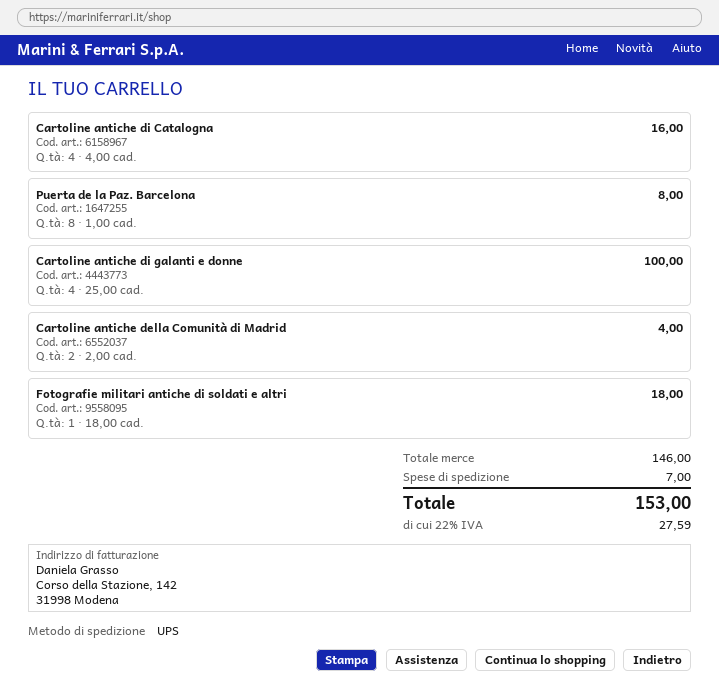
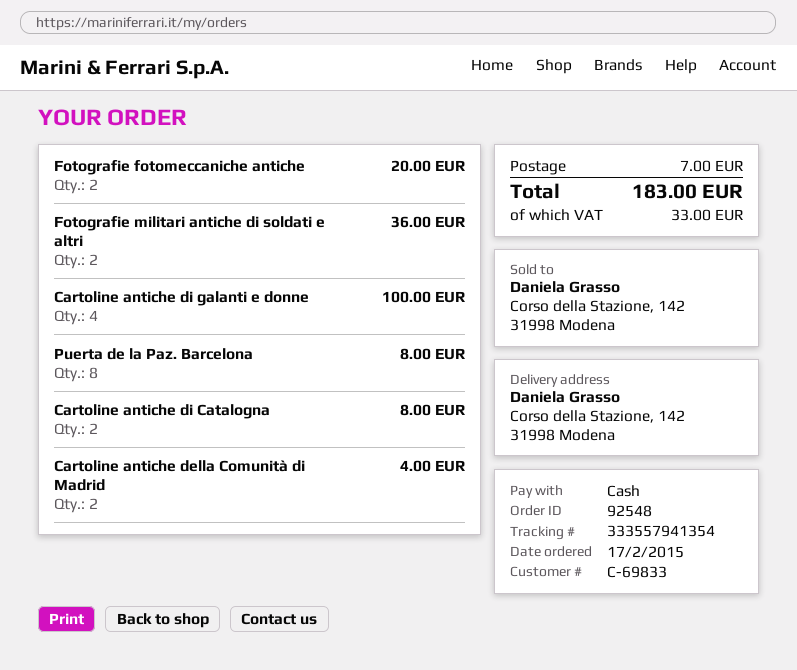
Cartoline antiche di Catalogna: 4 for 16.00 -> 2 for 8.00
Fotografie militari antiche di soldati e altri: 1 for 18.00 -> 2 for 36.00
Fotografie fotomeccaniche antiche: none -> 2 for 20.00
tax: 27.59 -> 33.00
total: 153.00 -> 183.00

